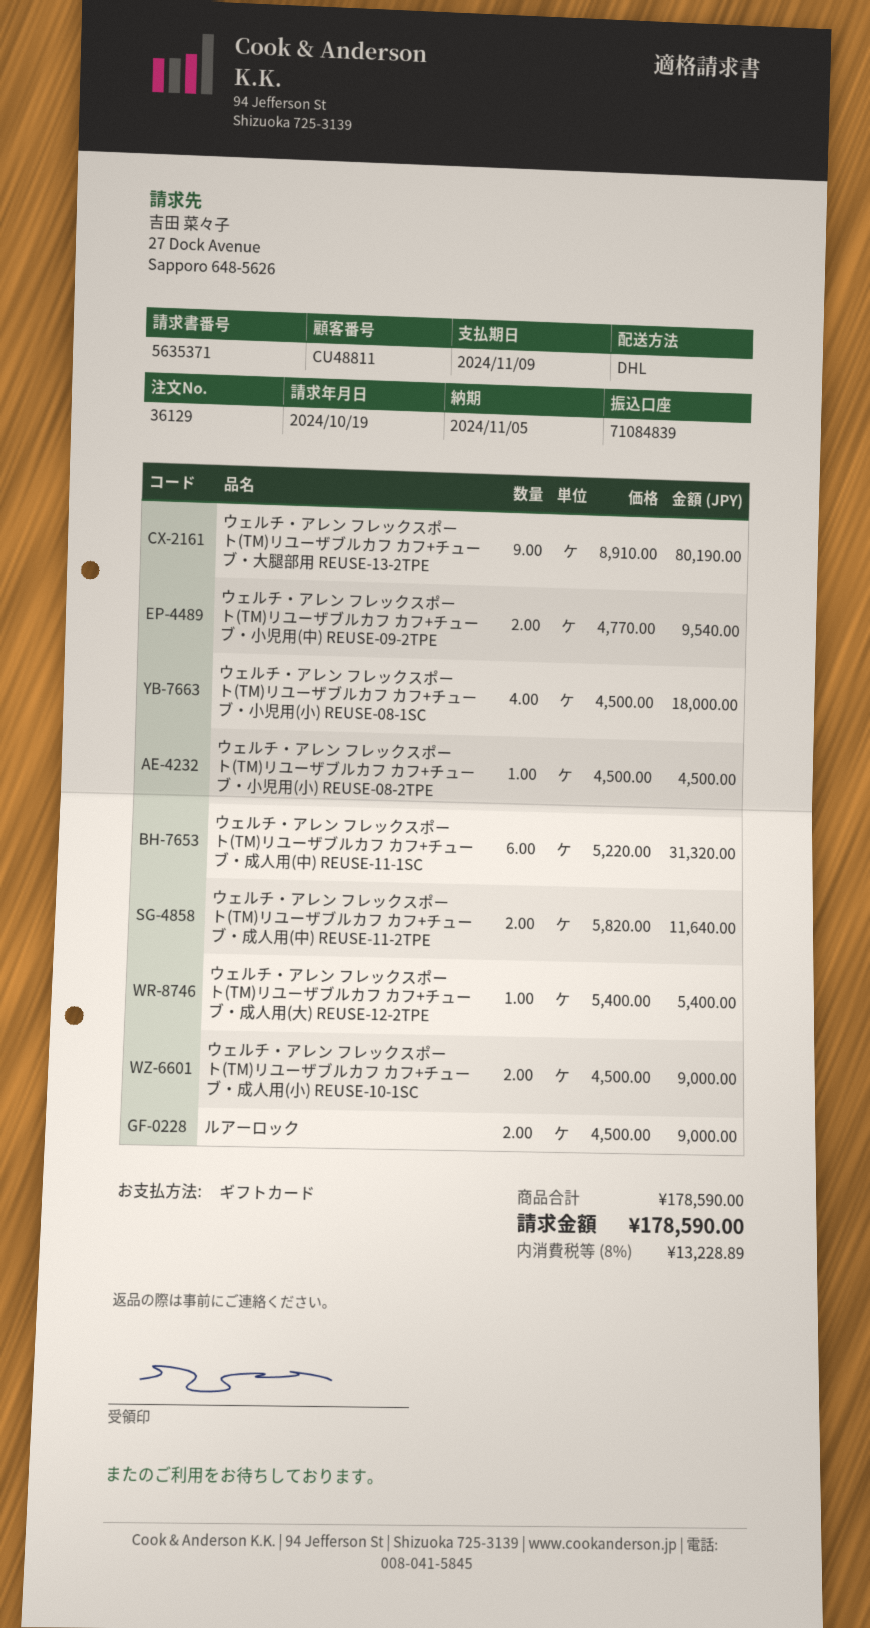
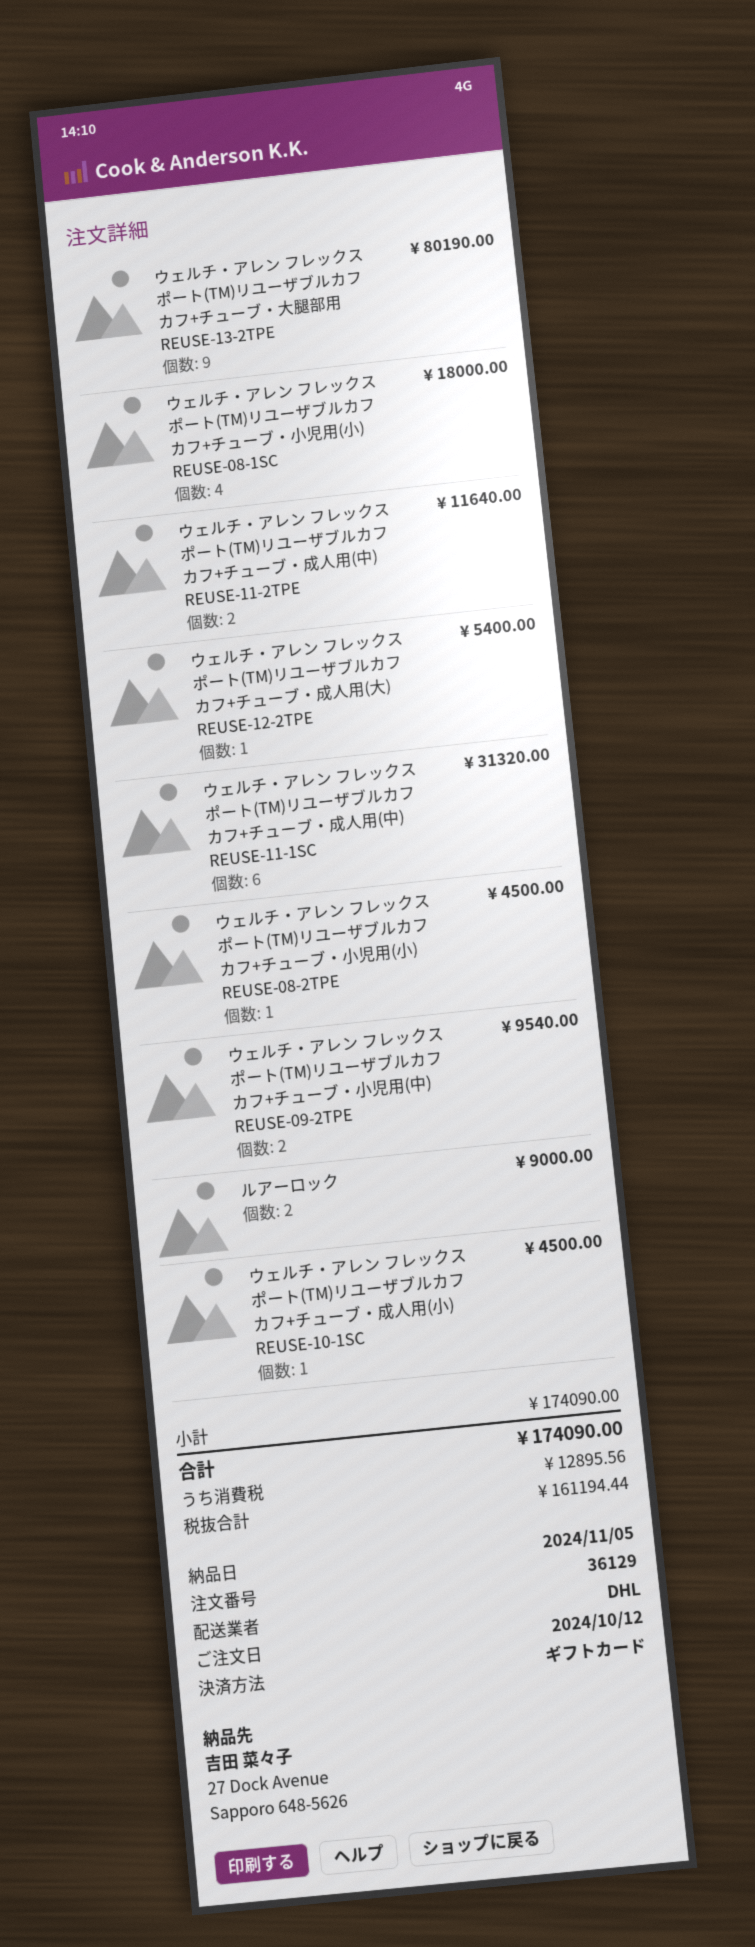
ウェルチ・アレン フレックスポート(TM)リユーザブルカフ カフ+チューブ・成人用(小) REUSE-10-1SC: 2 for 9000.00 -> 1 for 4500.00
subtotal: 178590.00 -> 174090.00
tax: 13228.89 -> 12895.56
total: 178590.00 -> 174090.00

